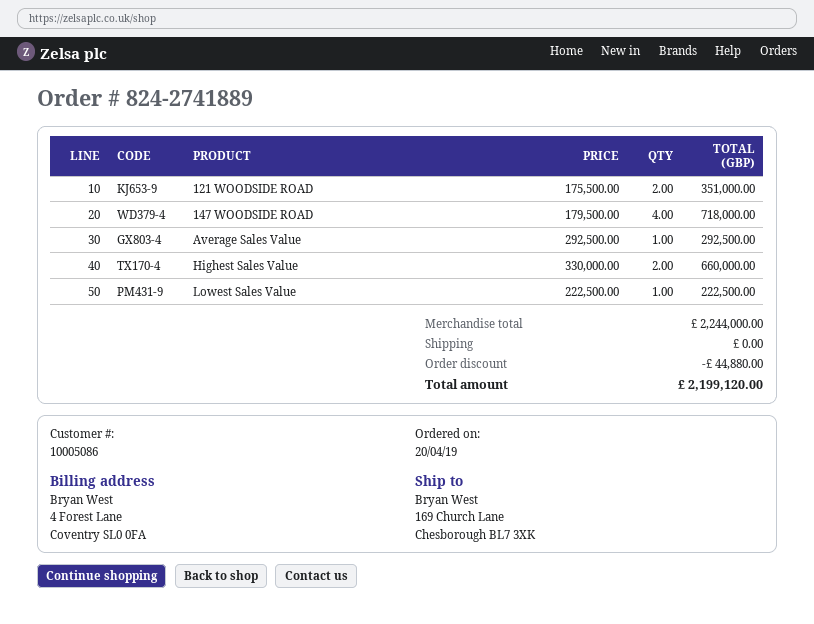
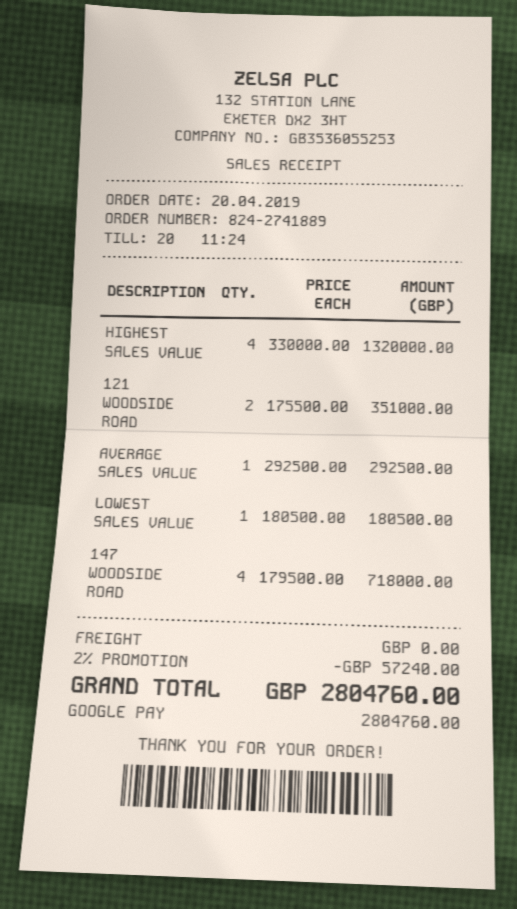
Highest Sales Value: 2 x 330000.00 = 660000.00 -> 4 x 330000.00 = 1320000.00
Lowest Sales Value: 1 x 222500.00 = 222500.00 -> 1 x 180500.00 = 180500.00
discount: 44880.00 -> 57240.00
total: 2199120.00 -> 2804760.00

